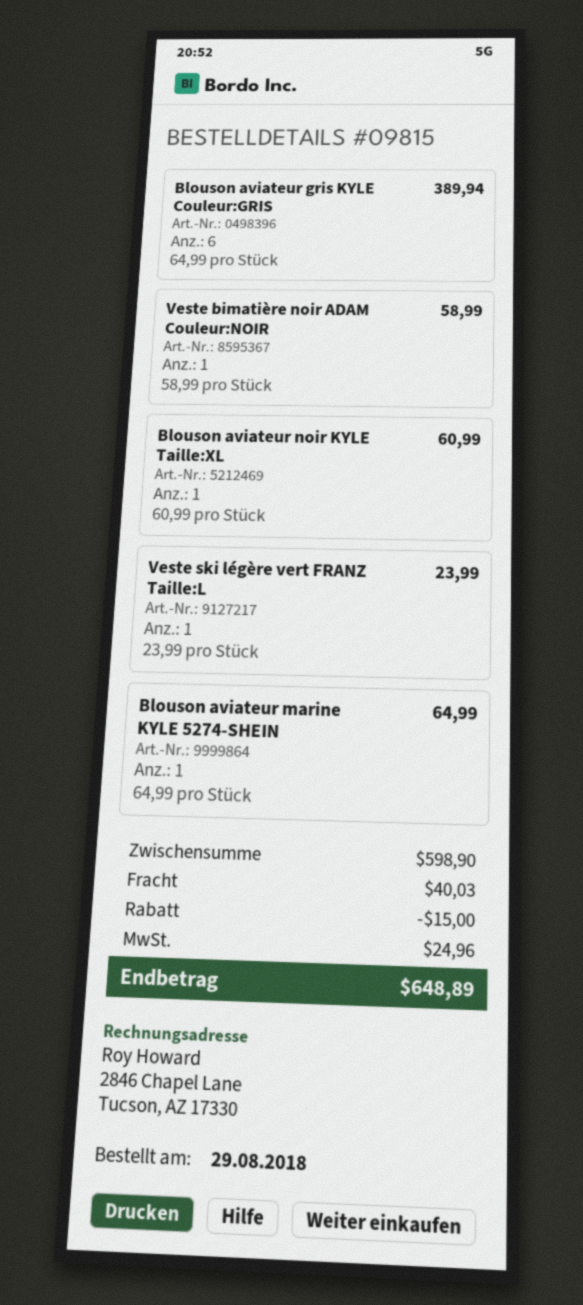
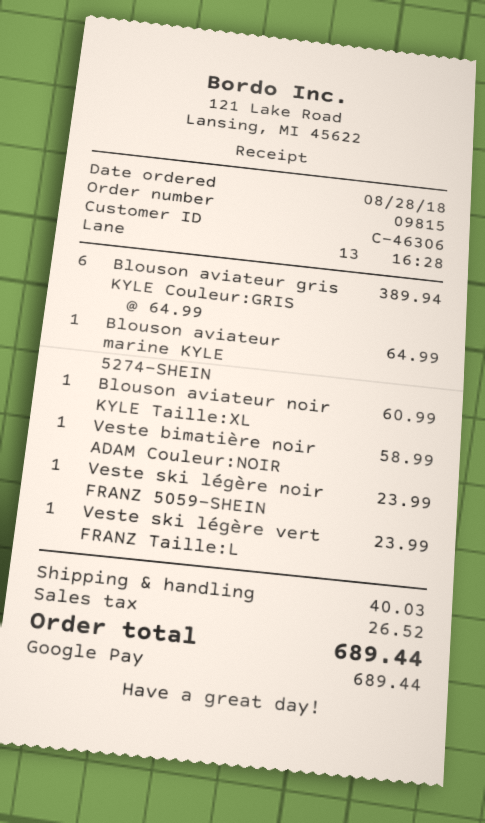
order date: 2018-08-29 -> 2018-08-28
Veste ski légère noir FRANZ 5059-SHEIN: none -> 1 x 23.99 = 23.99
discount: 15.00 -> none
tax: 24.96 -> 26.52
total: 648.89 -> 689.44

